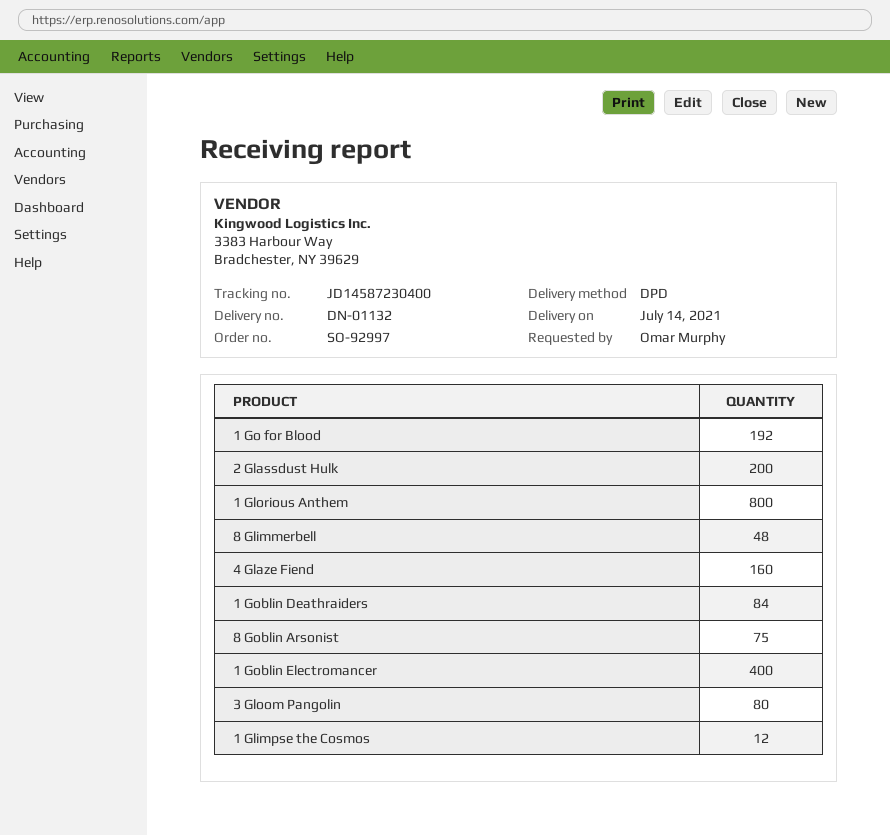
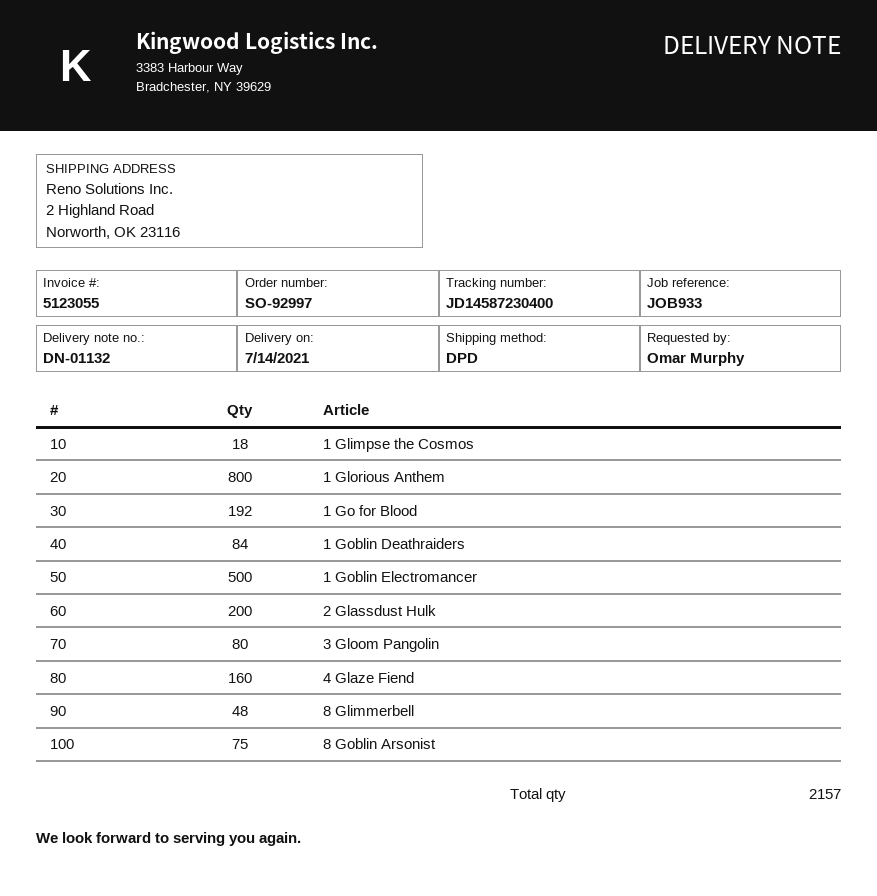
1 Goblin Electromancer: 400 -> 500
1 Glimpse the Cosmos: 12 -> 18

